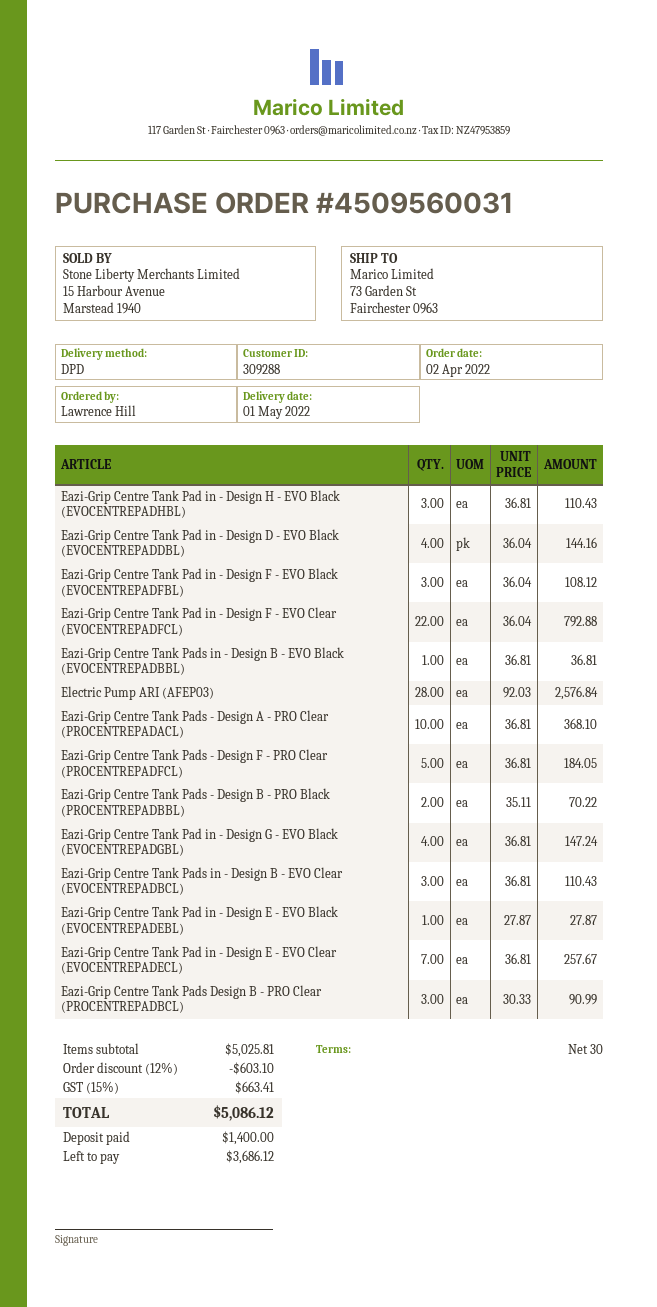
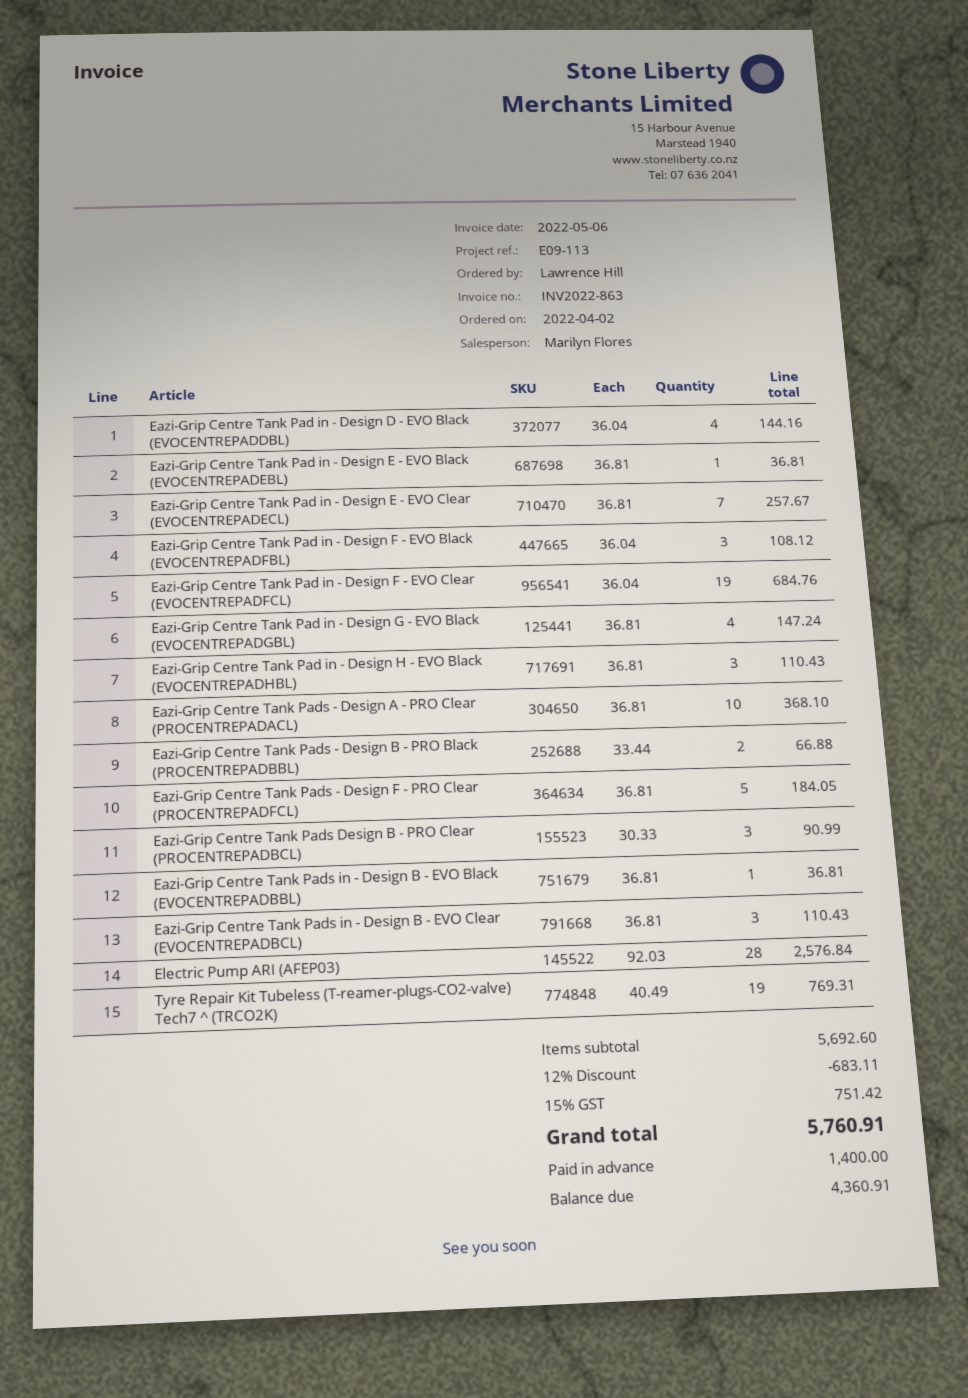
Eazi-Grip Centre Tank Pad in - Design F - EVO Clear (EVOCENTREPADFCL): 22 x 36.04 = 792.88 -> 19 x 36.04 = 684.76
Eazi-Grip Centre Tank Pads - Design B - PRO Black (PROCENTREPADBBL): 2 x 35.11 = 70.22 -> 2 x 33.44 = 66.88
Eazi-Grip Centre Tank Pad in - Design E - EVO Black (EVOCENTREPADEBL): 1 x 27.87 = 27.87 -> 1 x 36.81 = 36.81
Tyre Repair Kit Tubeless (T-reamer-plugs-CO2-valve) Tech7 ^ (TRCO2K): none -> 19 x 40.49 = 769.31
subtotal: 5025.81 -> 5692.60
discount: 12% = 603.10 -> 12% = 683.11
tax: 15% = 663.41 -> 15% = 751.42
total: 5086.12 -> 5760.91
balance: 3686.12 -> 4360.91

